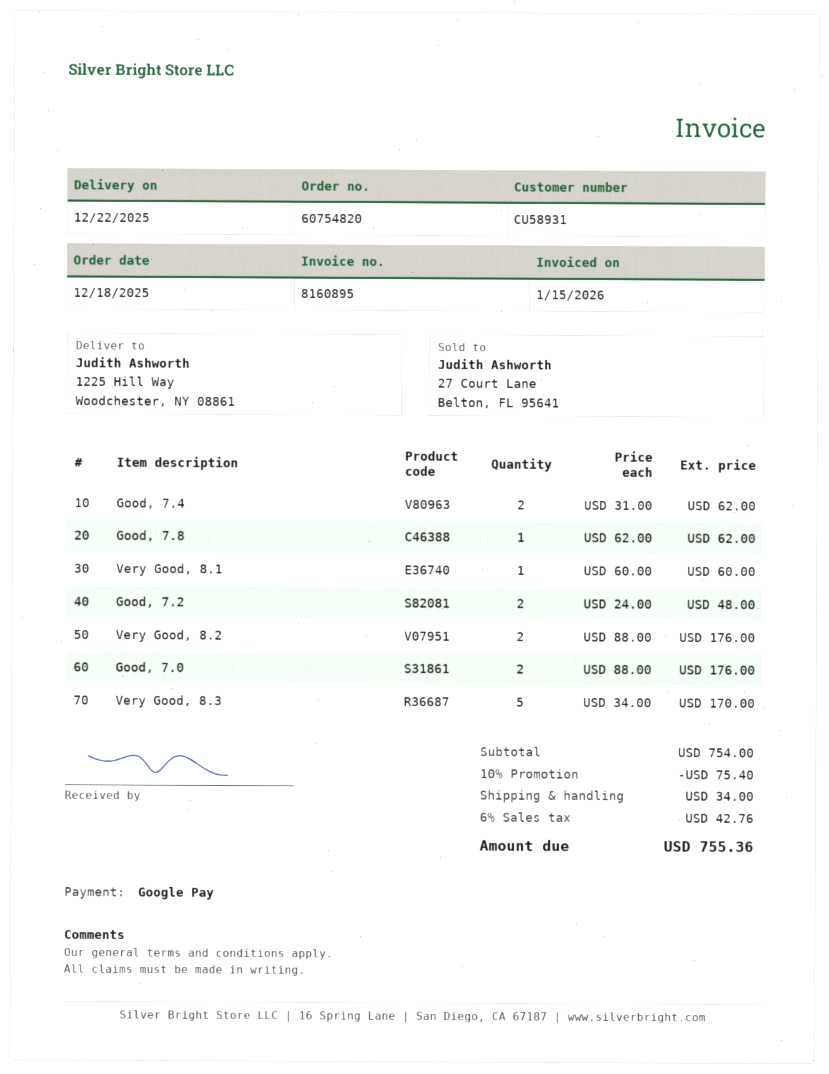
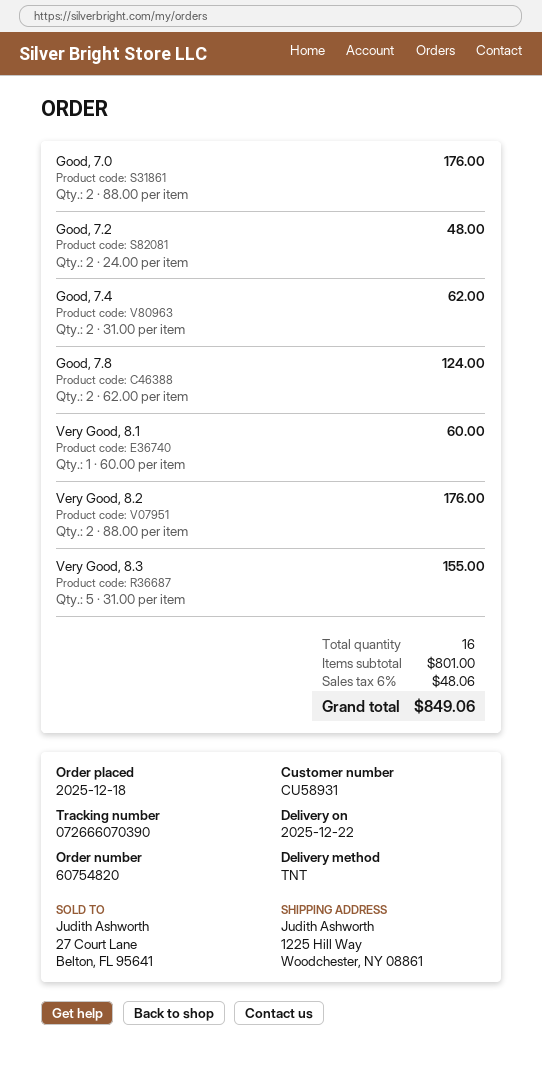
Good, 7.8: 1 x 62.00 = 62.00 -> 2 x 62.00 = 124.00
Very Good, 8.3: 5 x 34.00 = 170.00 -> 5 x 31.00 = 155.00
subtotal: 754.00 -> 801.00
discount: 10% = 75.40 -> none
shipping: 34.00 -> none
tax: 6% = 42.76 -> 6% = 48.06
total: 755.36 -> 849.06

